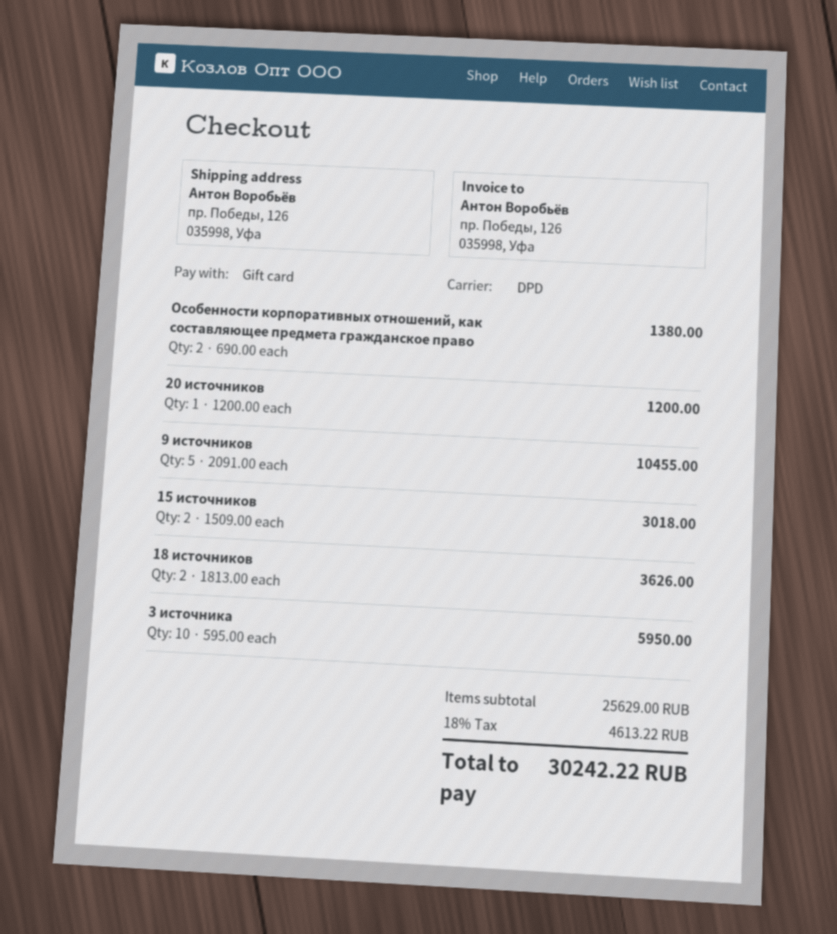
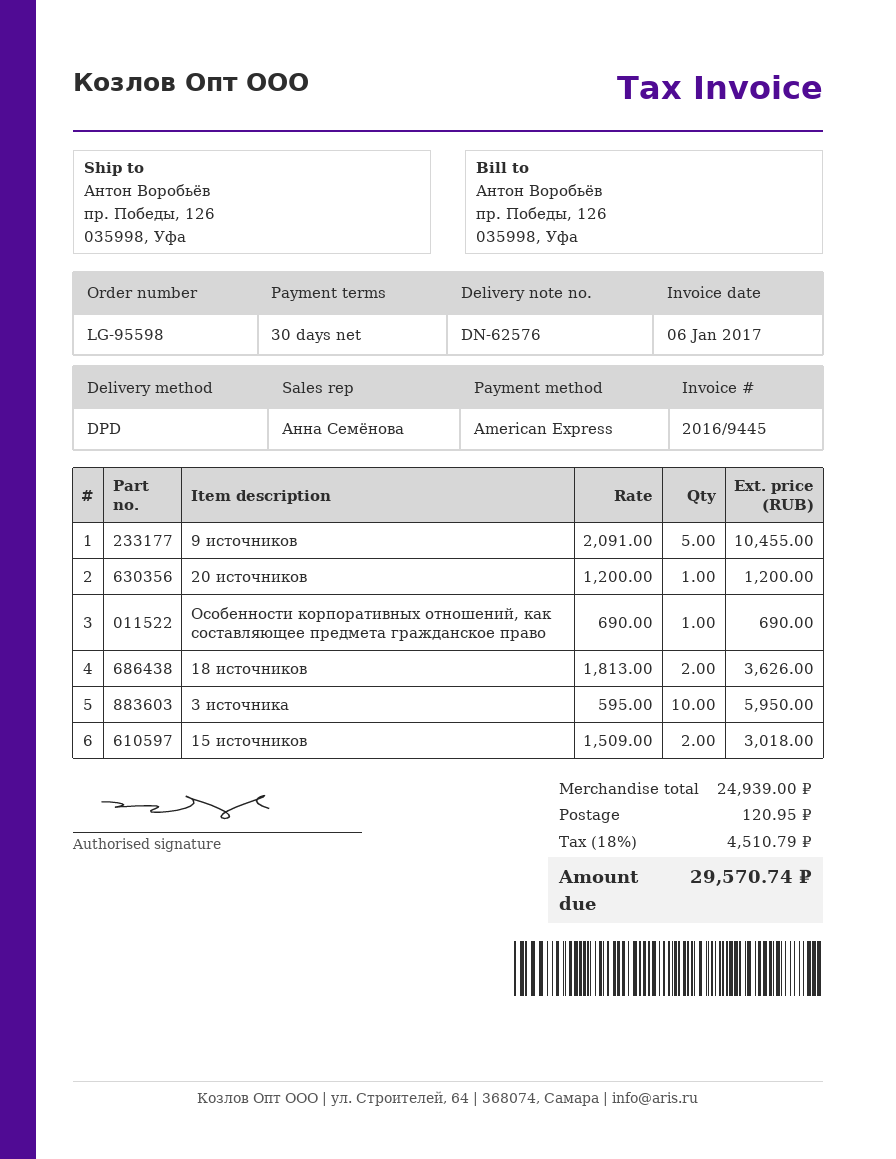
payment method: gift card -> American Express
Особенности корпоративных отношений, как составляющее предмета гражданское право: 2 x 690.00 = 1380.00 -> 1 x 690.00 = 690.00
subtotal: 25629.00 -> 24939.00
shipping: none -> 120.95
tax: 18% = 4613.22 -> 18% = 4510.79
total: 30242.22 -> 29570.74

